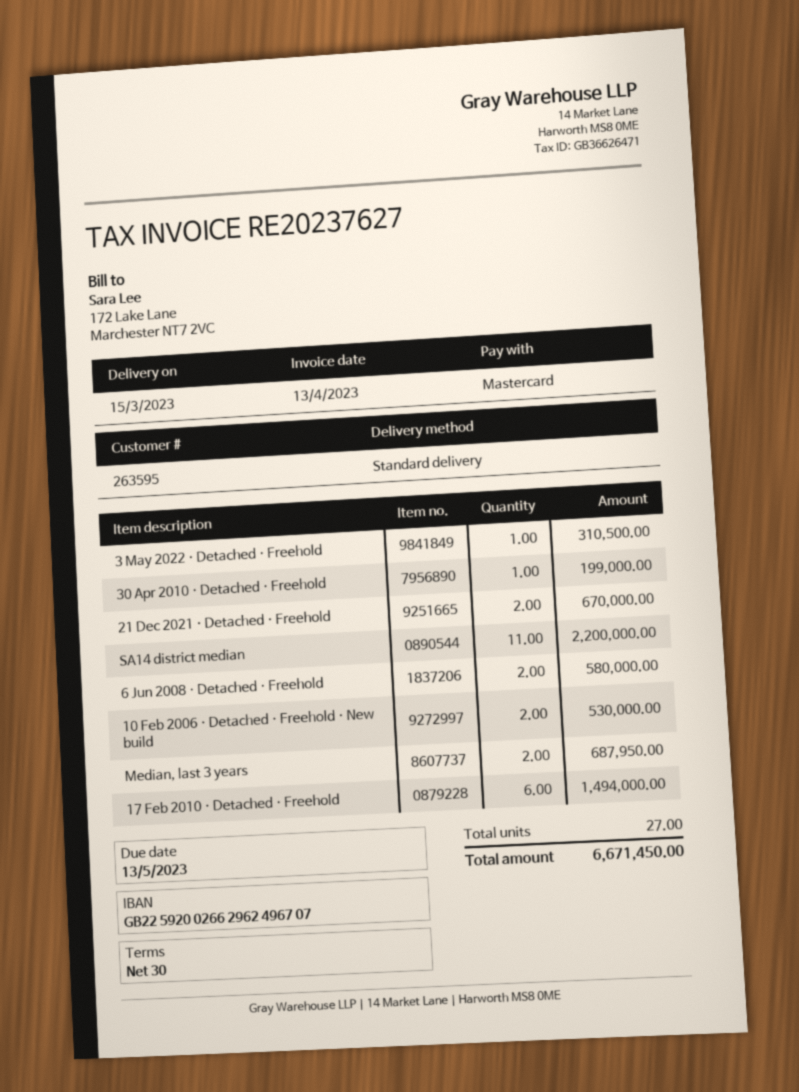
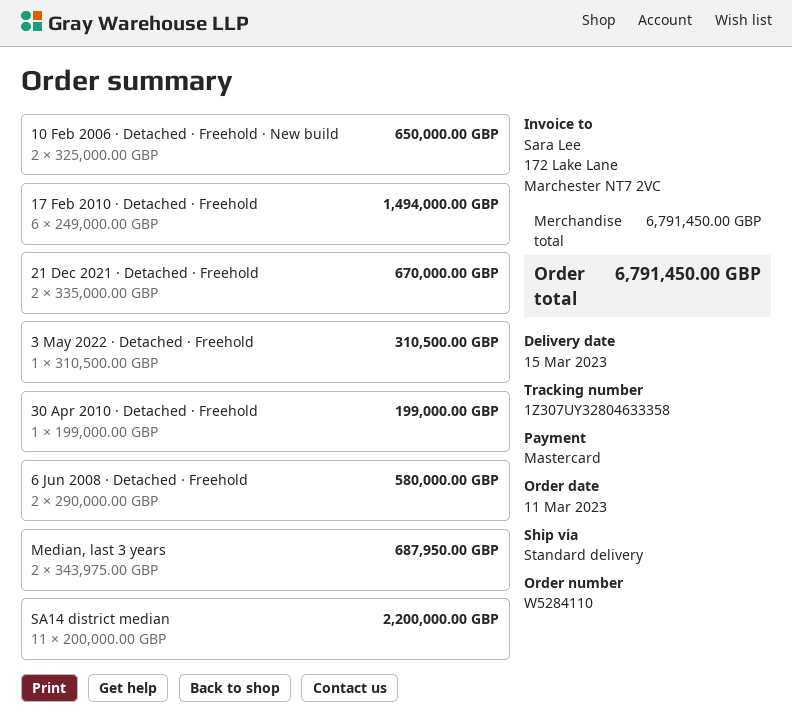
10 Feb 2006 · Detached · Freehold · New build: 2 for 530000.00 -> 2 for 650000.00
total: 6671450.00 -> 6791450.00

